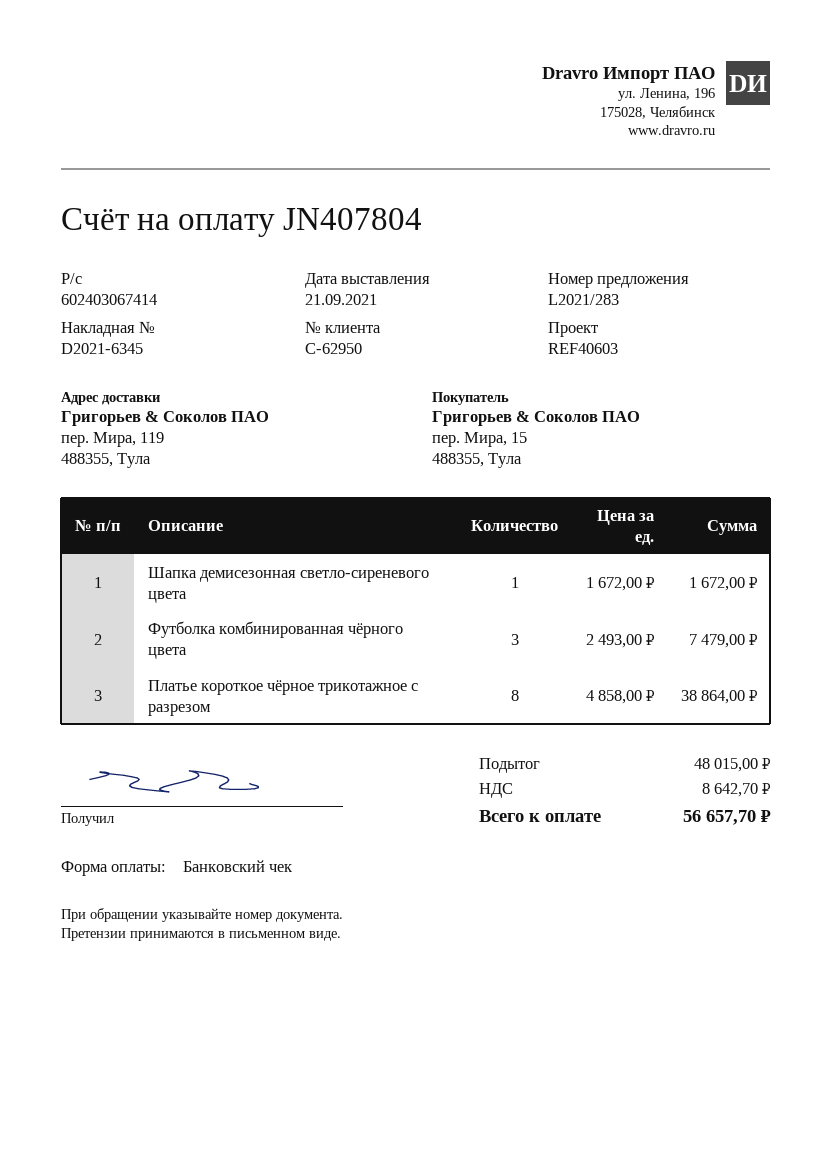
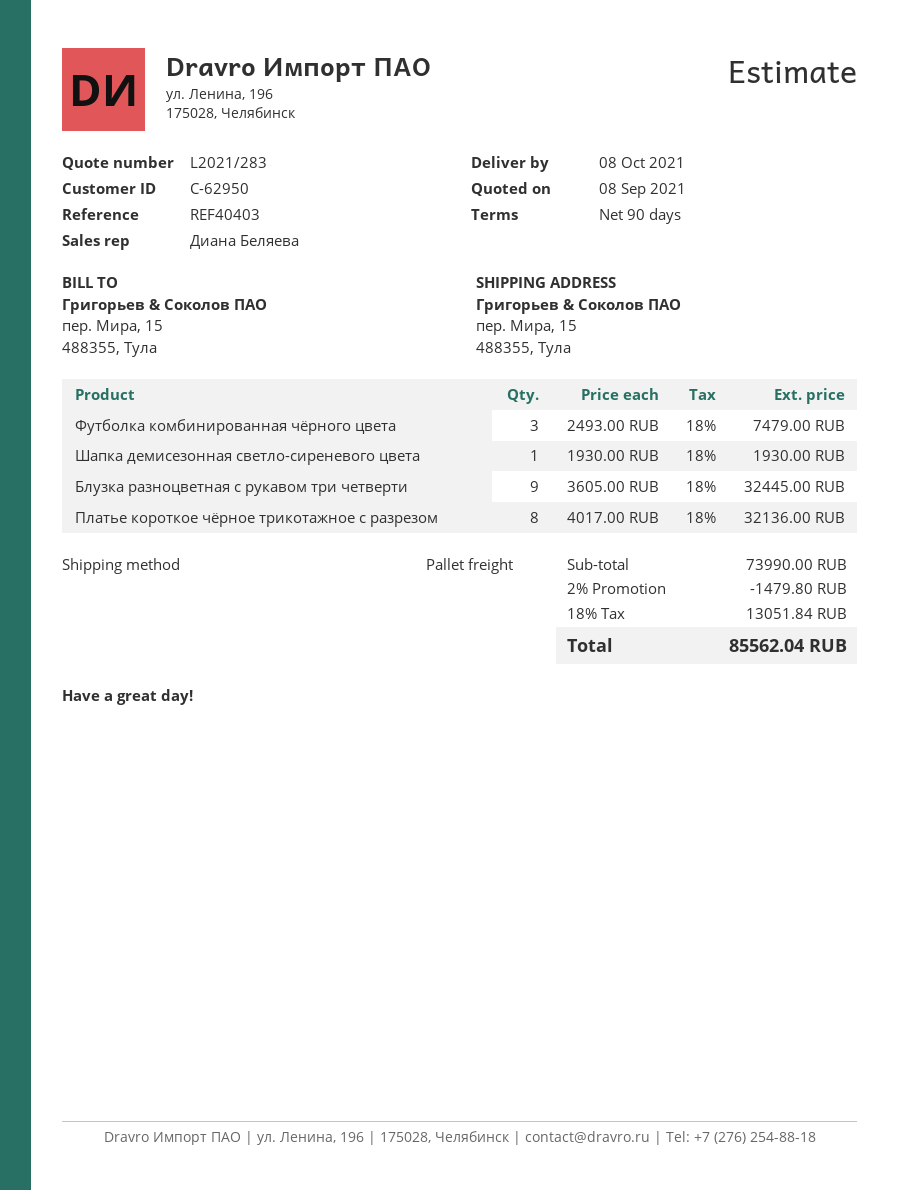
reference: REF40603 -> REF40403
ship to: пер. Мира, 119, 488355, Тула -> пер. Мира, 15, 488355, Тула
Шапка демисезонная светло-сиреневого цвета: 1 x 1672.00 = 1672.00 -> 1 x 1930.00 = 1930.00
Платье короткое чёрное трикотажное с разрезом: 8 x 4858.00 = 38864.00 -> 8 x 4017.00 = 32136.00
Блузка разноцветная с рукавом три четверти: none -> 9 x 3605.00 = 32445.00
subtotal: 48015.00 -> 73990.00
discount: none -> 2% = 1479.80
tax: 8642.70 -> 13051.84
total: 56657.70 -> 85562.04

